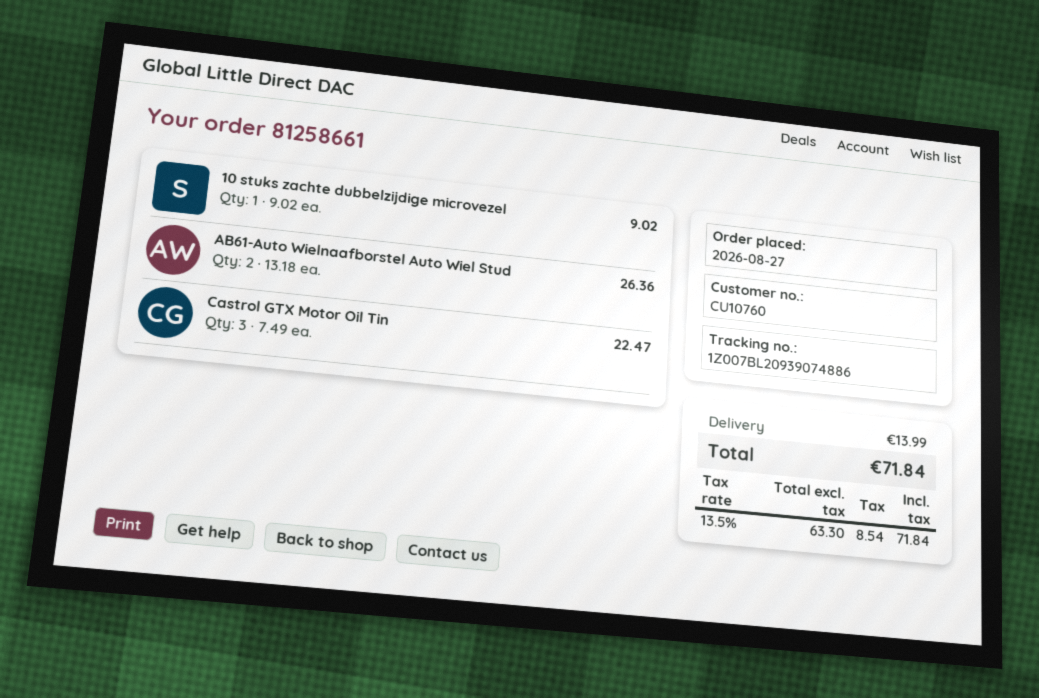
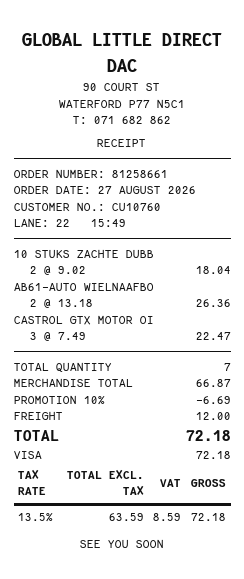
10 stuks zachte dubbelzijdige microvezel: 1 x 9.02 = 9.02 -> 2 x 9.02 = 18.04
discount: none -> 10% = 6.69
shipping: 13.99 -> 12.00
net: 63.30 -> 63.59
tax: 13.5% = 8.54 -> 13.5% = 8.59
total: 71.84 -> 72.18

